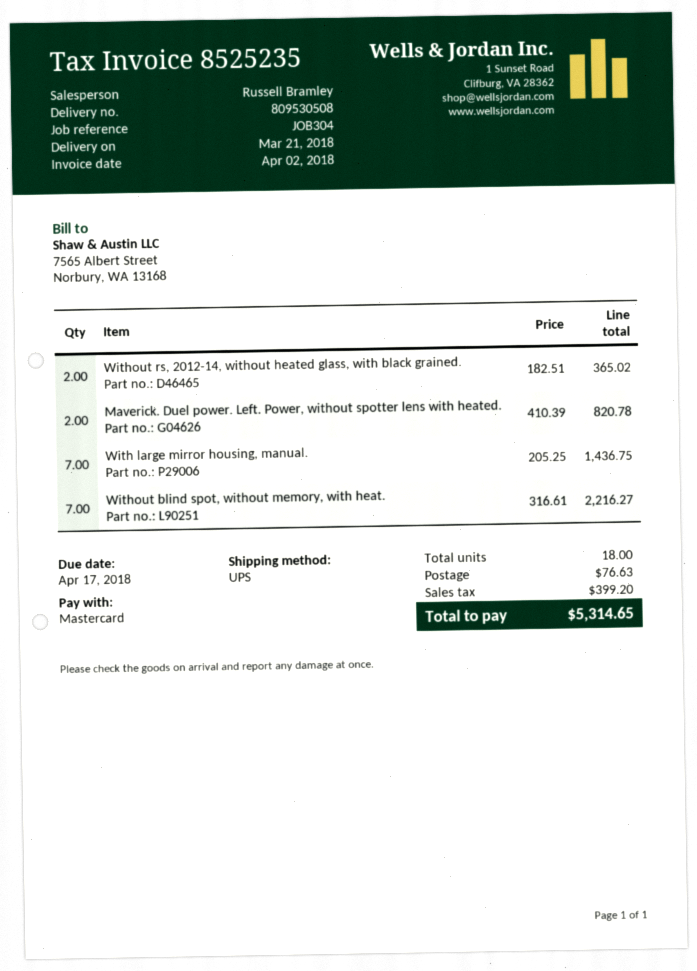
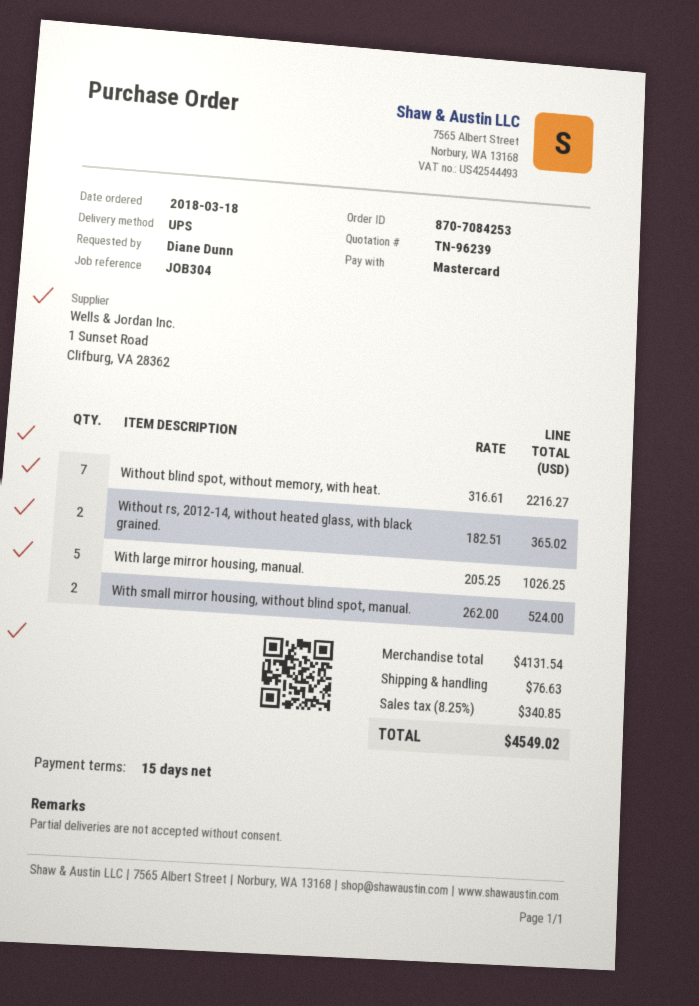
Maverick. Duel power. Left. Power, without spotter lens with heated.: 2 x 410.39 = 820.78 -> none
With large mirror housing, manual.: 7 x 205.25 = 1436.75 -> 5 x 205.25 = 1026.25
With small mirror housing, without blind spot, manual.: none -> 2 x 262.00 = 524.00
tax: 399.20 -> 340.85
total: 5314.65 -> 4549.02

